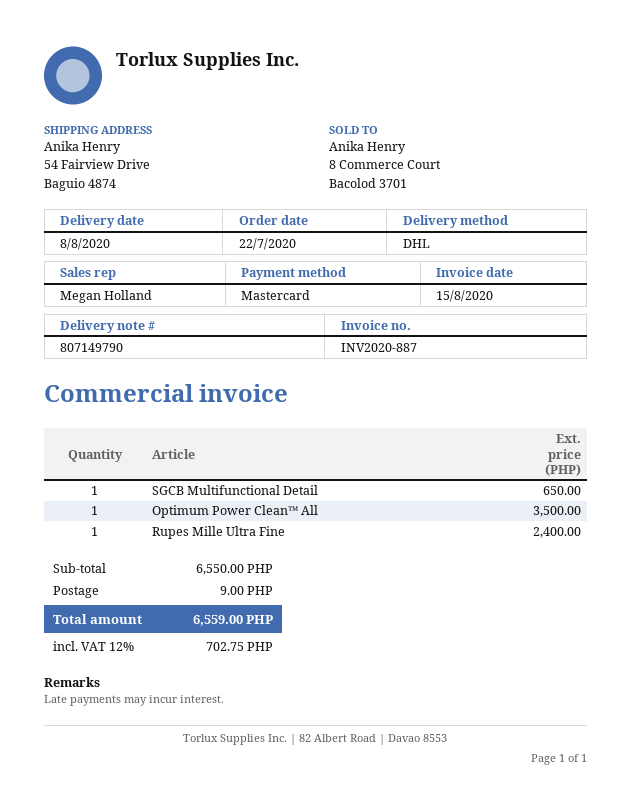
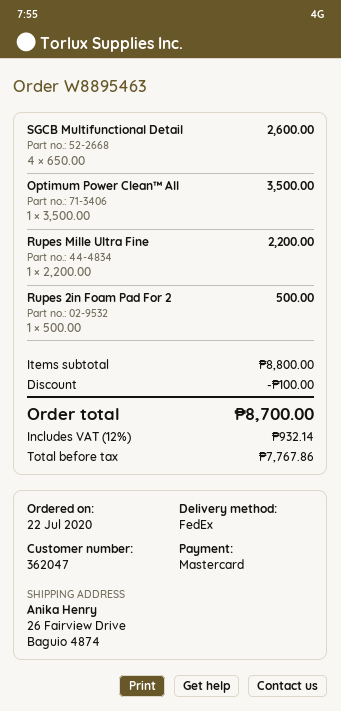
shipping method: DHL -> FedEx
ship to: 54 Fairview Drive, Baguio 4874 -> 26 Fairview Drive, Baguio 4874
SGCB Multifunctional Detail: 1 for 650.00 -> 4 for 2600.00
Rupes Mille Ultra Fine: 1 for 2400.00 -> 1 for 2200.00
Rupes 2in Foam Pad For 2: none -> 1 for 500.00
subtotal: 6550.00 -> 8800.00
discount: none -> 100.00
shipping: 9.00 -> none
tax: 12% = 702.75 -> 12% = 932.14
total: 6559.00 -> 8700.00

